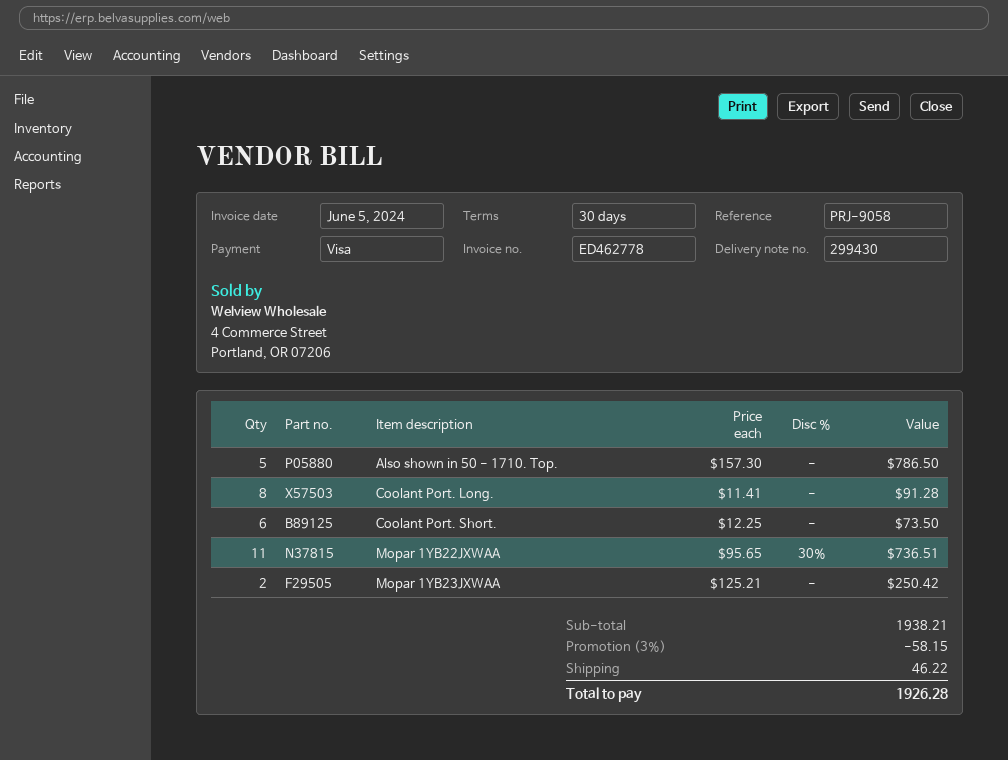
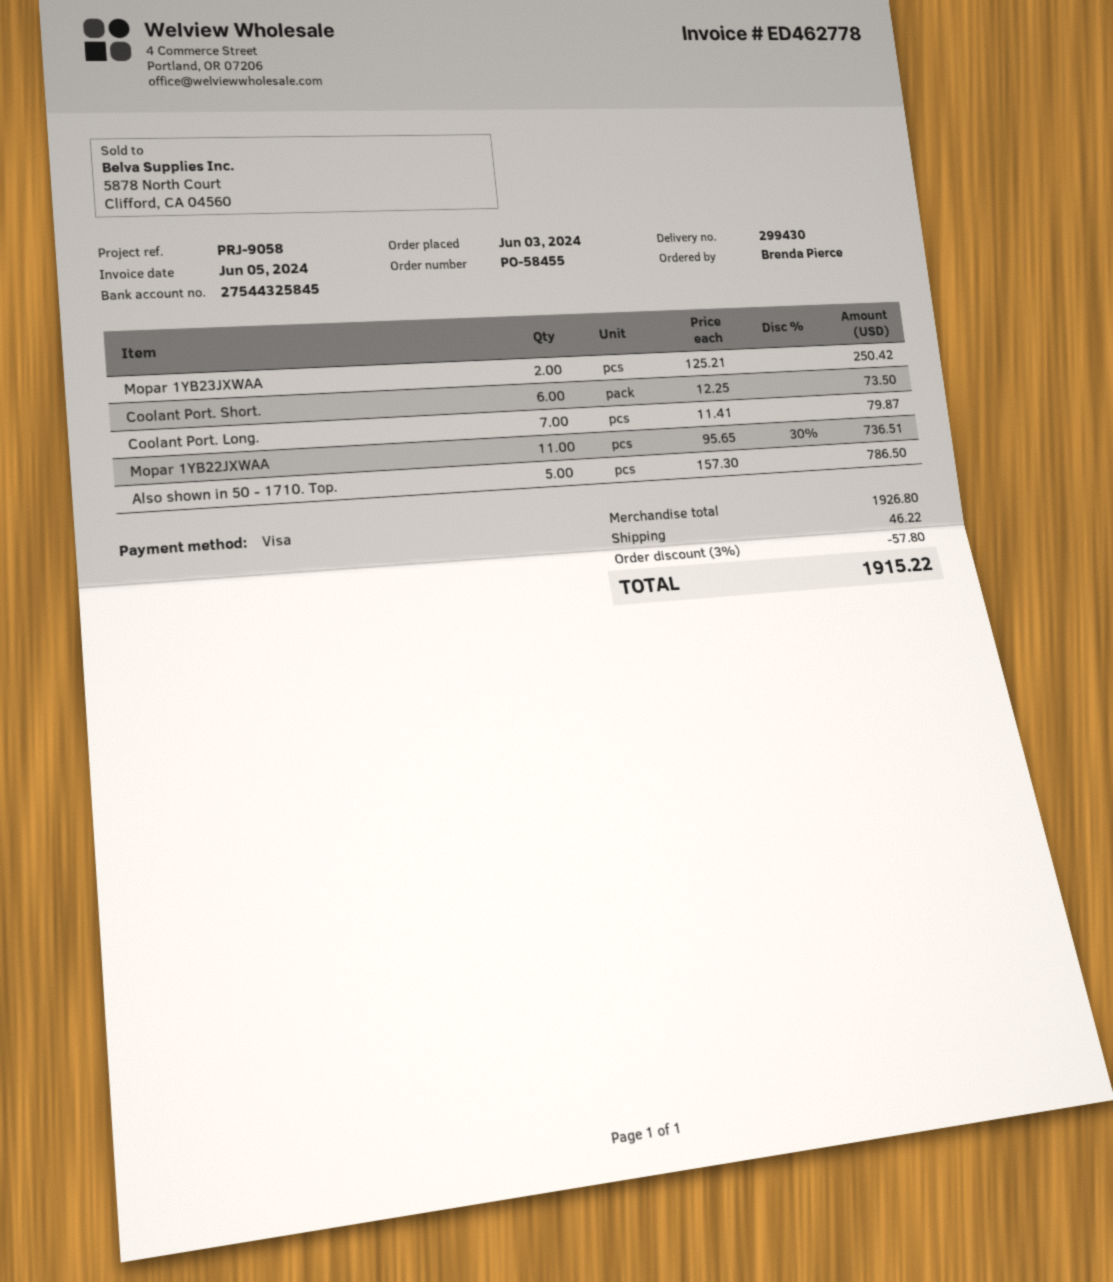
Coolant Port. Long.: 8 x 11.41 = 91.28 -> 7 x 11.41 = 79.87
subtotal: 1938.21 -> 1926.80
discount: 3% = 58.15 -> 3% = 57.80
total: 1926.28 -> 1915.22

